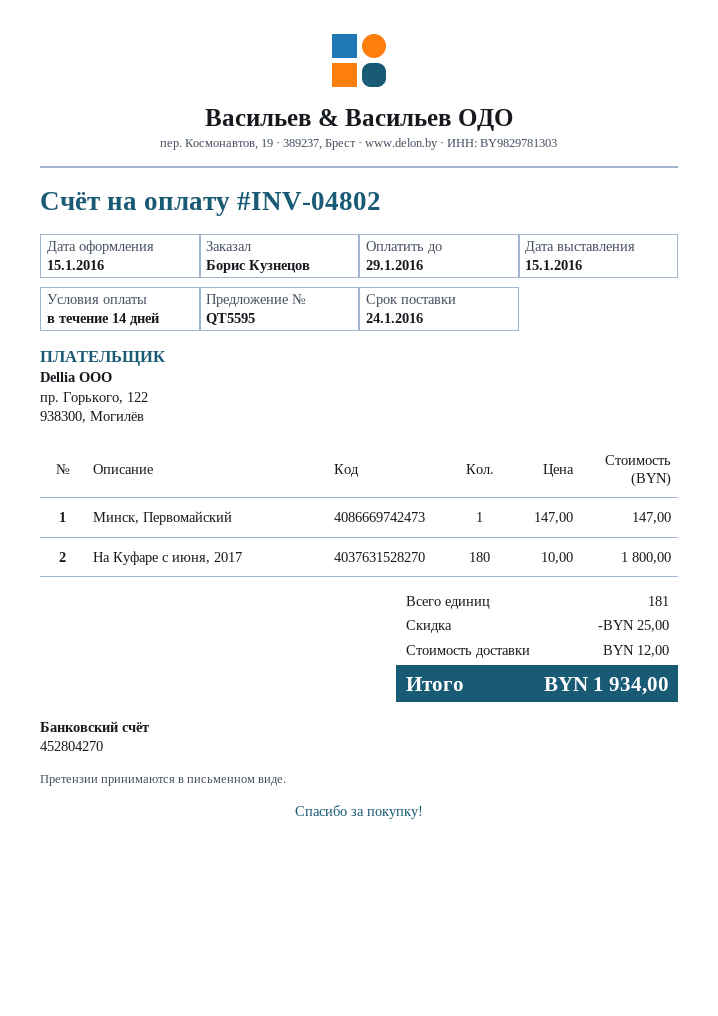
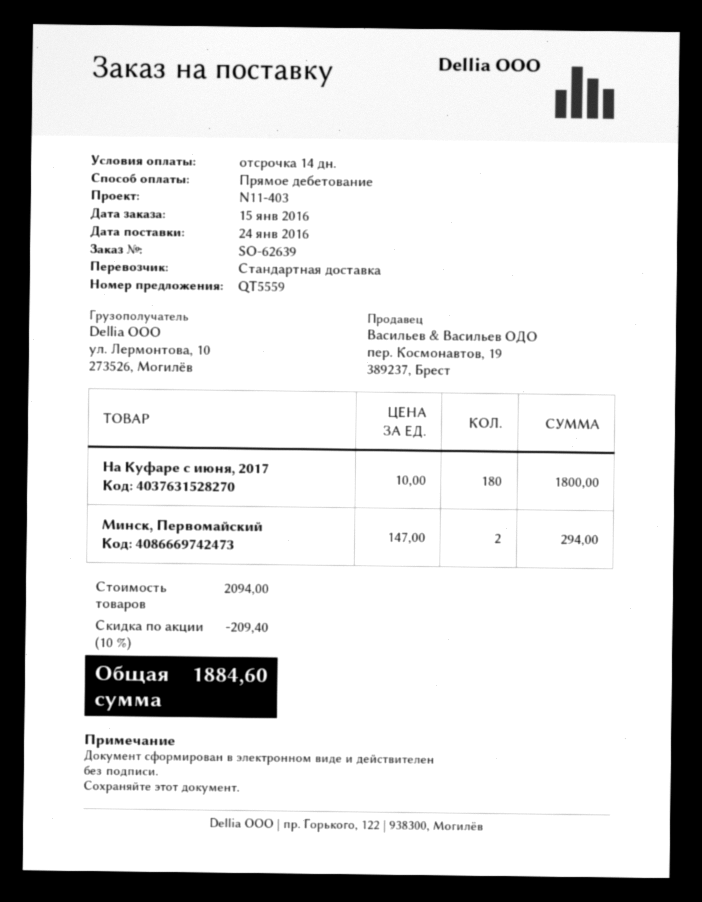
quote number: QT5595 -> QT5559
Минск, Первомайский: 1 x 147.00 = 147.00 -> 2 x 147.00 = 294.00
discount: 25.00 -> 209.40
shipping: 12.00 -> none
total: 1934.00 -> 1884.60

